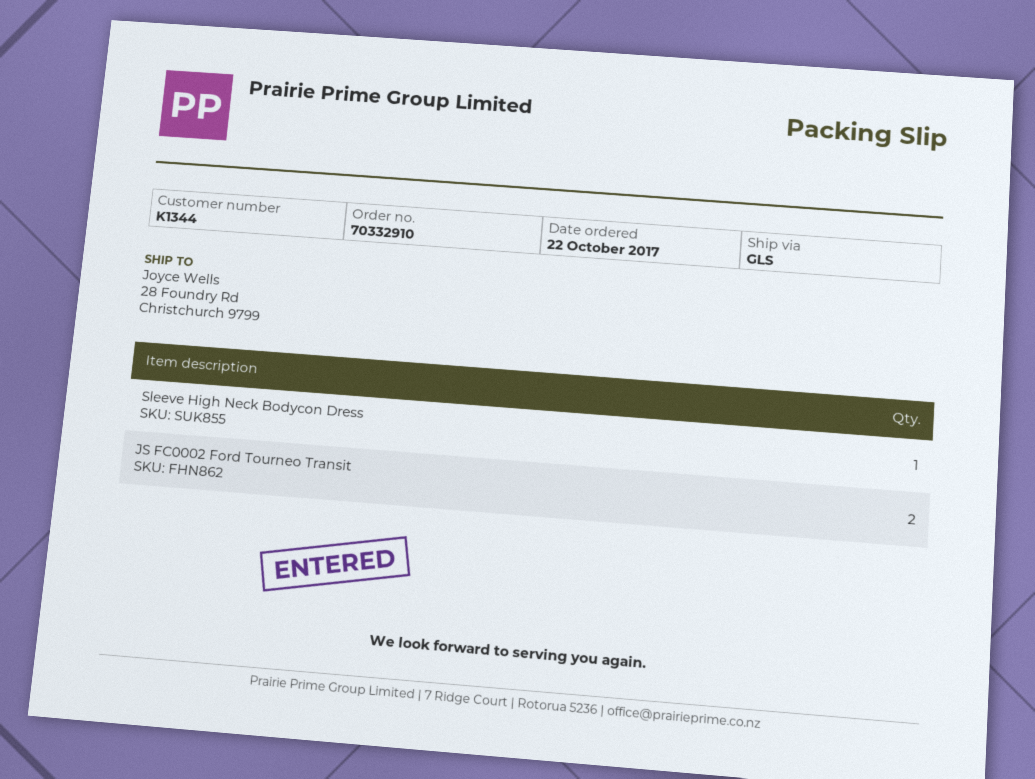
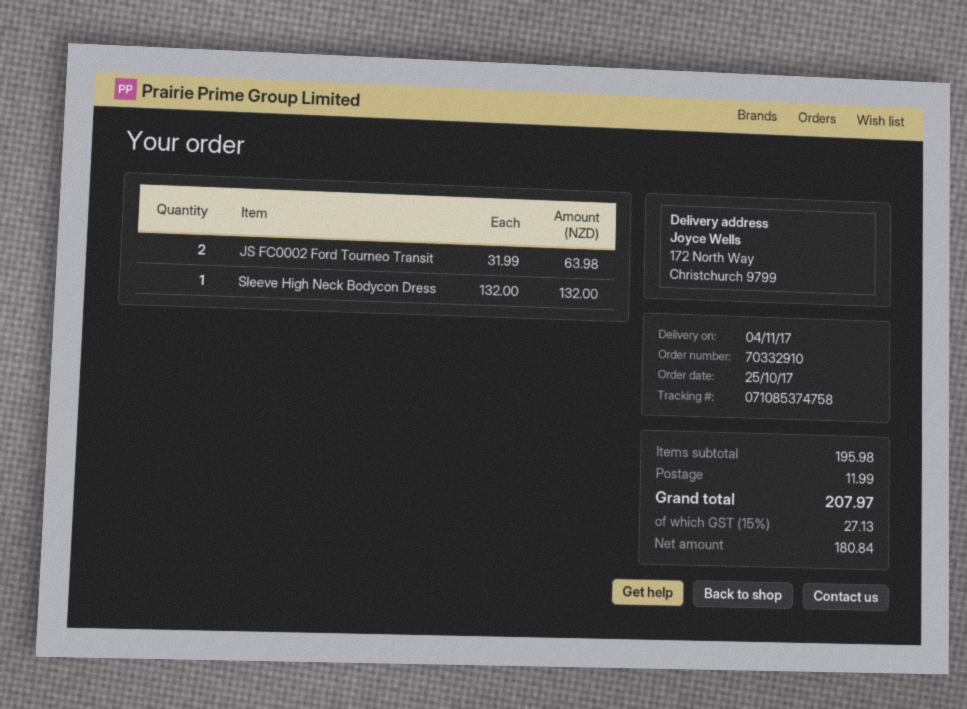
order date: 2017-10-22 -> 2017-10-25
ship to: 28 Foundry Rd, Christchurch 9799 -> 172 North Way, Christchurch 9799

